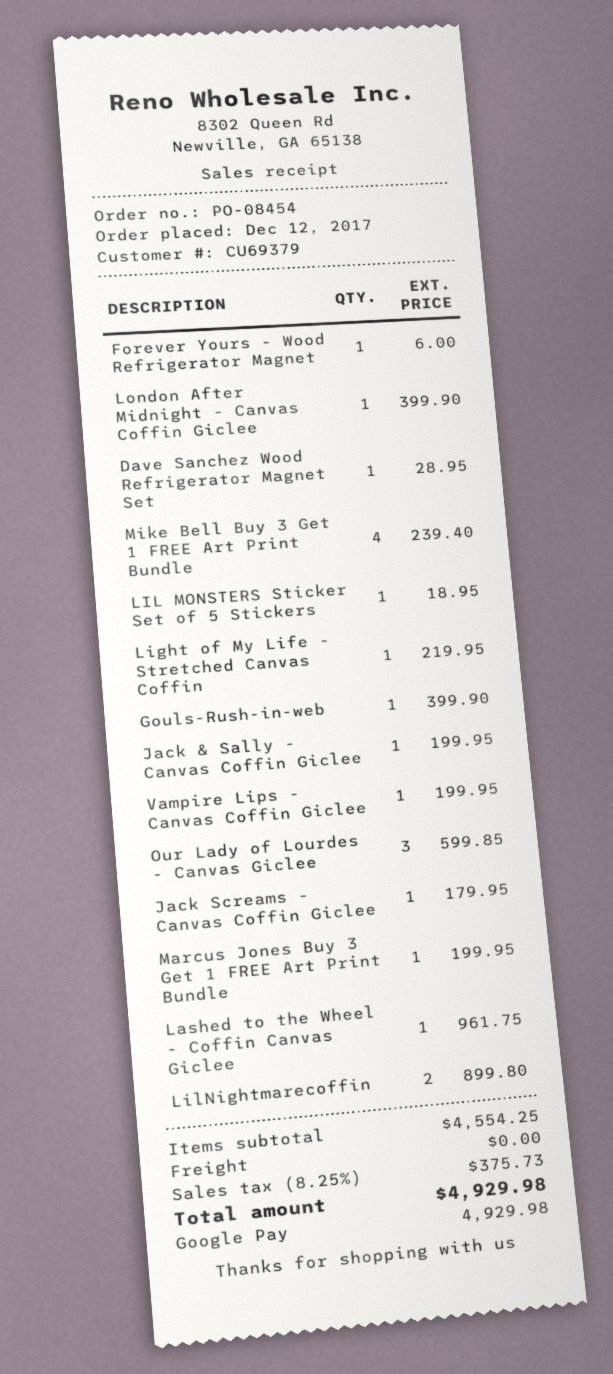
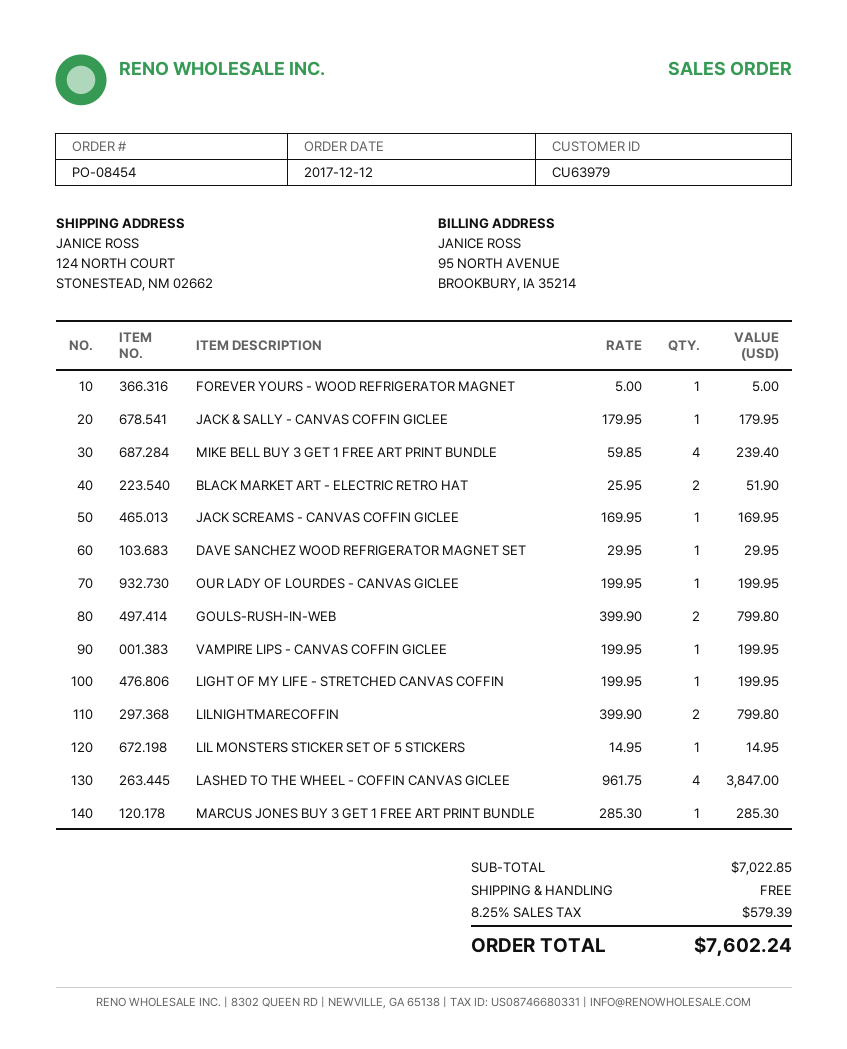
customer number: CU69379 -> CU63979
Forever Yours - Wood Refrigerator Magnet: 1 for 6.00 -> 1 for 5.00
London After Midnight - Canvas Coffin Giclee: 1 for 399.90 -> none
Dave Sanchez Wood Refrigerator Magnet Set: 1 for 28.95 -> 1 for 29.95
LIL MONSTERS Sticker Set of 5 Stickers: 1 for 18.95 -> 1 for 14.95
Light of My Life - Stretched Canvas Coffin: 1 for 219.95 -> 1 for 199.95
Gouls-Rush-in-web: 1 for 399.90 -> 2 for 799.80
Jack & Sally - Canvas Coffin Giclee: 1 for 199.95 -> 1 for 179.95
Our Lady of Lourdes - Canvas Giclee: 3 for 599.85 -> 1 for 199.95
Jack Screams - Canvas Coffin Giclee: 1 for 179.95 -> 1 for 169.95
Marcus Jones Buy 3 Get 1 FREE Art Print Bundle: 1 for 199.95 -> 1 for 285.30
Lashed to the Wheel - Coffin Canvas Giclee: 1 for 961.75 -> 4 for 3847.00
LilNightmarecoffin: 2 for 899.80 -> 2 for 799.80
BLACK MARKET ART - ELECTRIC RETRO HAT: none -> 2 for 51.90
subtotal: 4554.25 -> 7022.85
tax: 8.25% = 375.73 -> 8.25% = 579.39
total: 4929.98 -> 7602.24

